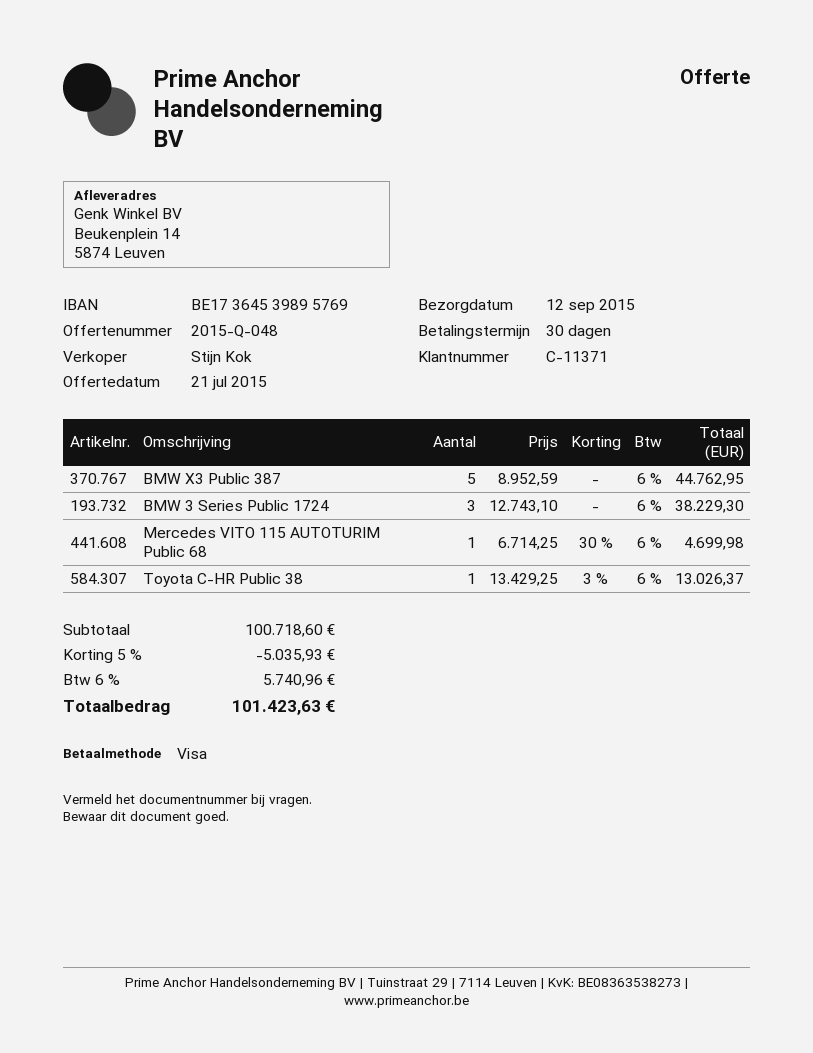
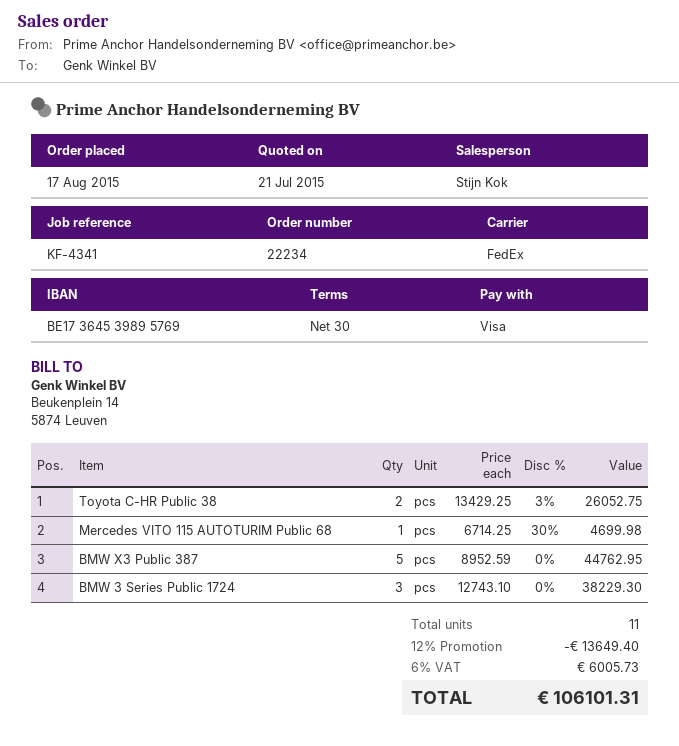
Toyota C-HR Public 38: 1 x 13429.25 - 3% = 13026.37 -> 2 x 13429.25 - 3% = 26052.75
discount: 5% = 5035.93 -> 12% = 13649.40
tax: 6% = 5740.96 -> 6% = 6005.73
total: 101423.63 -> 106101.31

